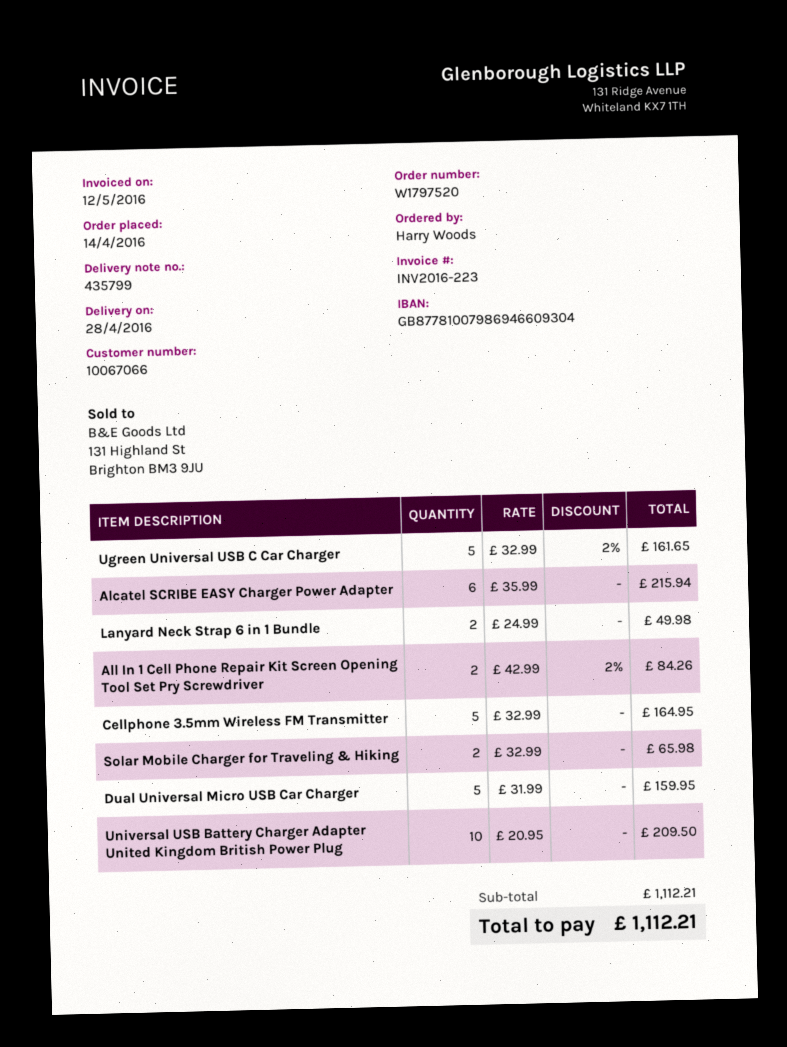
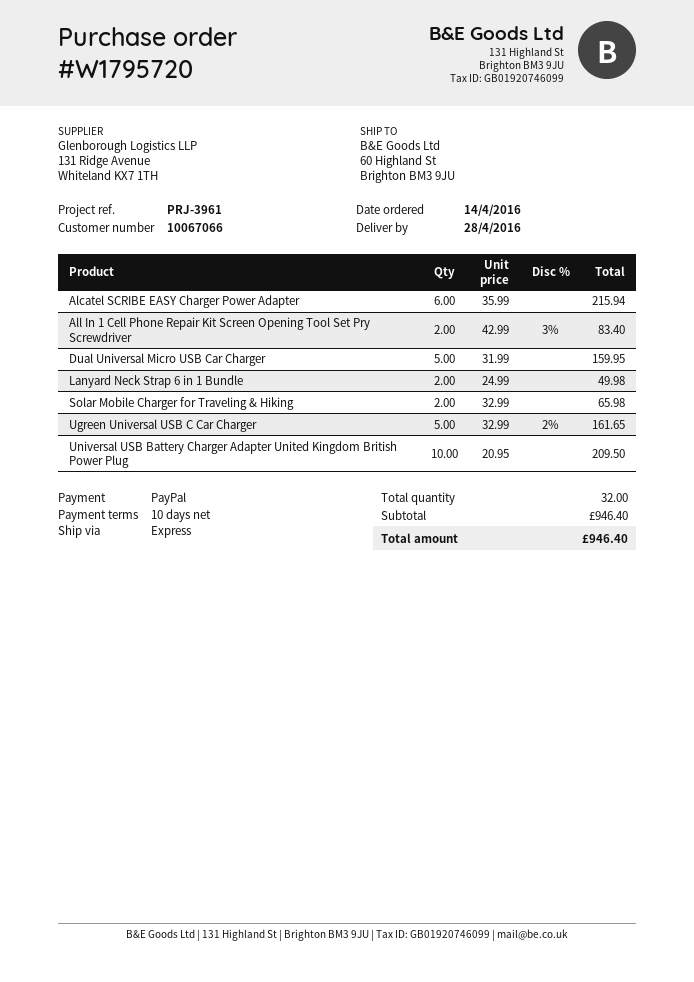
order number: W1797520 -> W1795720
All In 1 Cell Phone Repair Kit Screen Opening Tool Set Pry Screwdriver: 2 x 42.99 - 2% = 84.26 -> 2 x 42.99 - 3% = 83.40
Cellphone 3.5mm Wireless FM Transmitter: 5 x 32.99 = 164.95 -> none
subtotal: 1112.21 -> 946.40
total: 1112.21 -> 946.40

